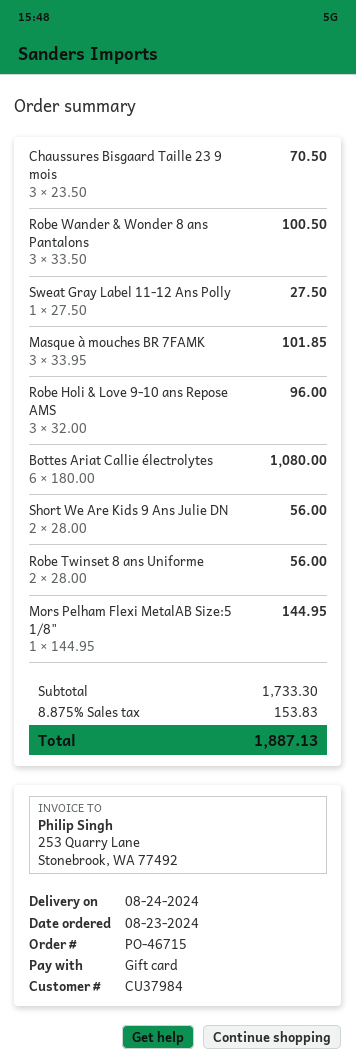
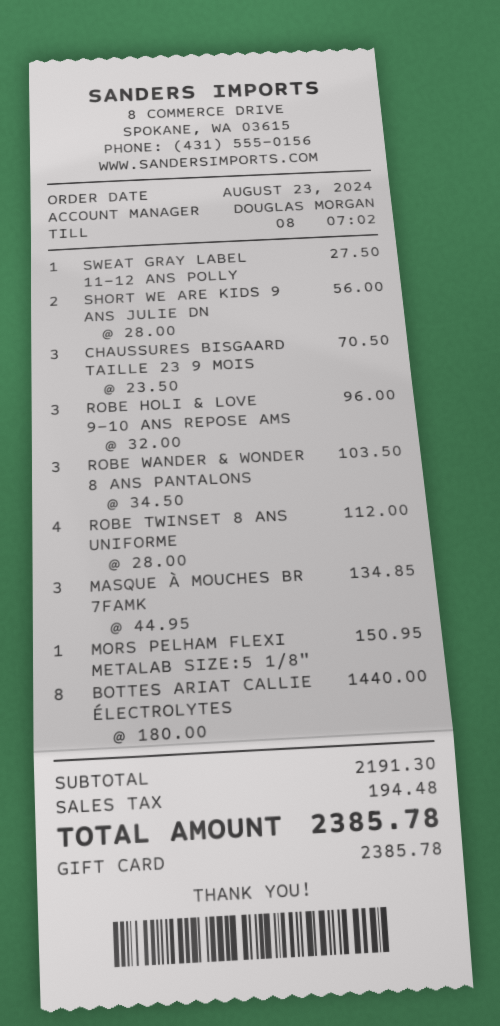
Robe Wander & Wonder 8 ans Pantalons: 3 x 33.50 = 100.50 -> 3 x 34.50 = 103.50
Masque à mouches BR 7FAMK: 3 x 33.95 = 101.85 -> 3 x 44.95 = 134.85
Bottes Ariat Callie électrolytes: 6 x 180.00 = 1080.00 -> 8 x 180.00 = 1440.00
Robe Twinset 8 ans Uniforme: 2 x 28.00 = 56.00 -> 4 x 28.00 = 112.00
Mors Pelham Flexi MetalAB Size:5 1/8": 1 x 144.95 = 144.95 -> 1 x 150.95 = 150.95
subtotal: 1733.30 -> 2191.30
tax: 153.83 -> 194.48
total: 1887.13 -> 2385.78

